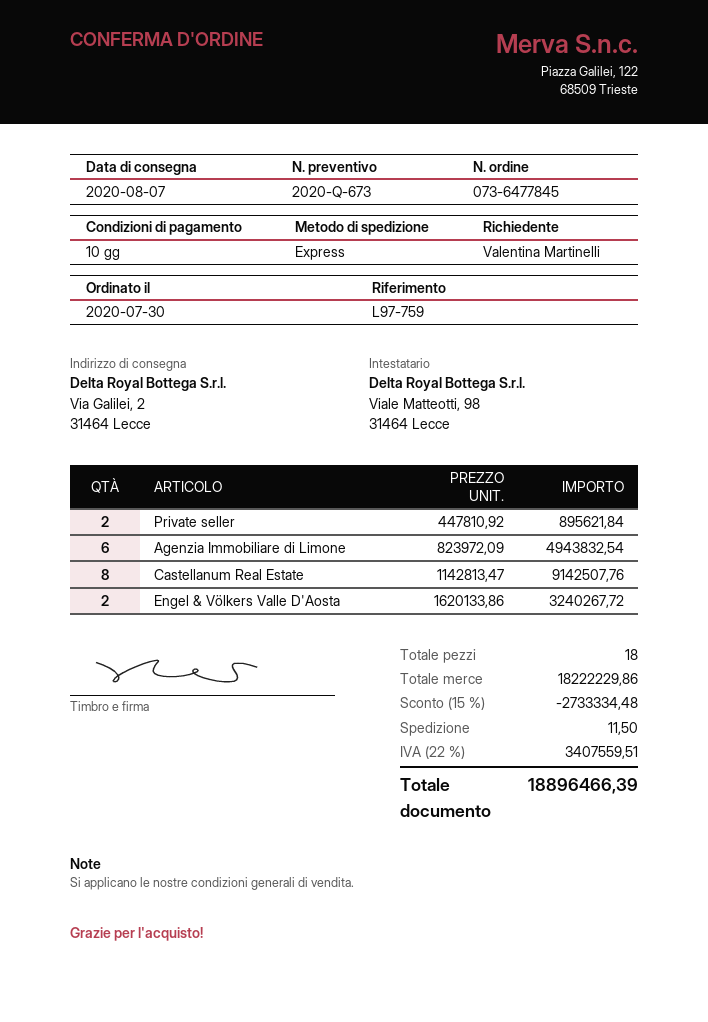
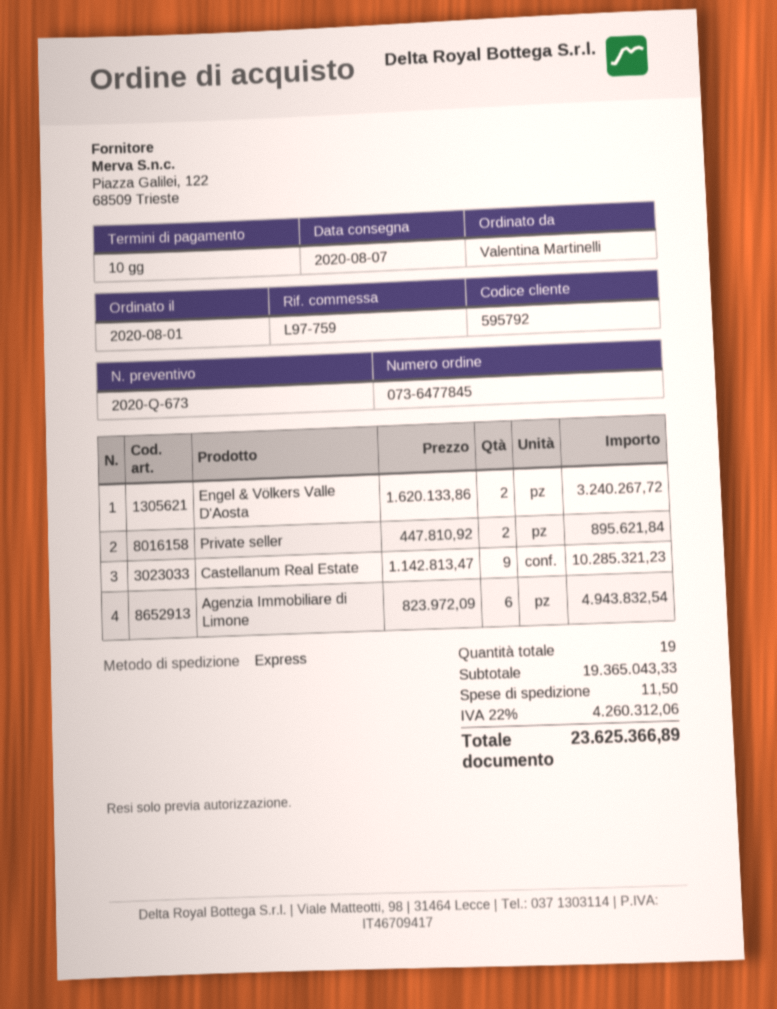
order date: 2020-07-30 -> 2020-08-01
Castellanum Real Estate: 8 x 1142813.47 = 9142507.76 -> 9 x 1142813.47 = 10285321.23
total quantity: 18 -> 19
subtotal: 18222229.86 -> 19365043.33
discount: 15% = 2733334.48 -> none
tax: 22% = 3407559.51 -> 22% = 4260312.06
total: 18896466.39 -> 23625366.89

